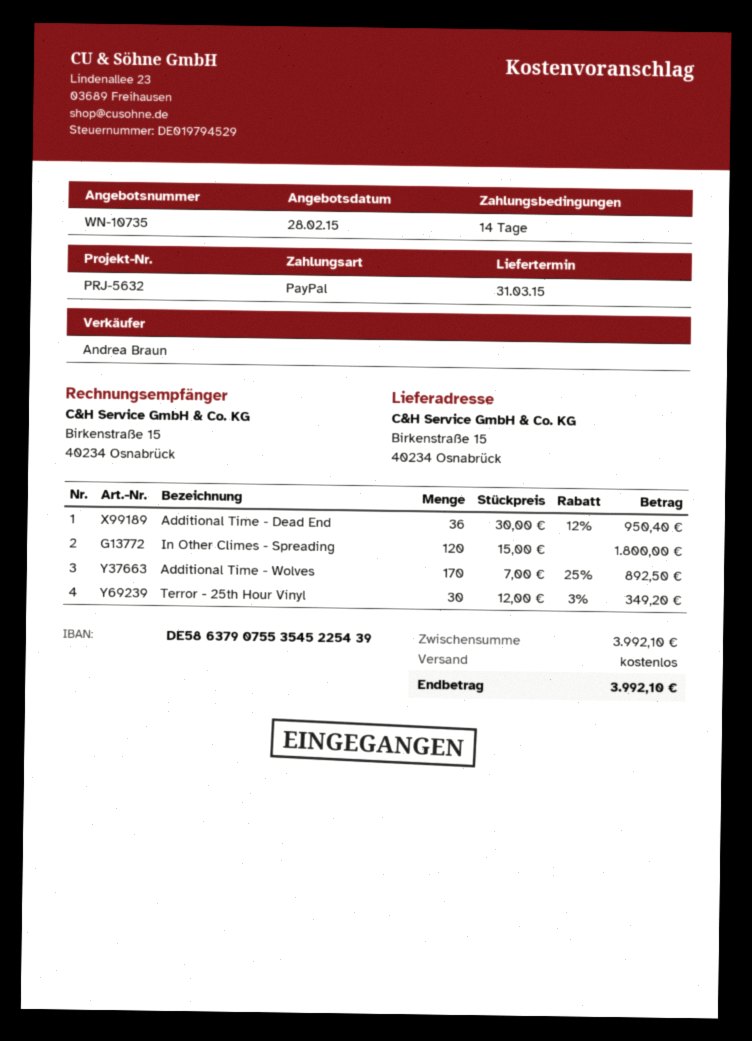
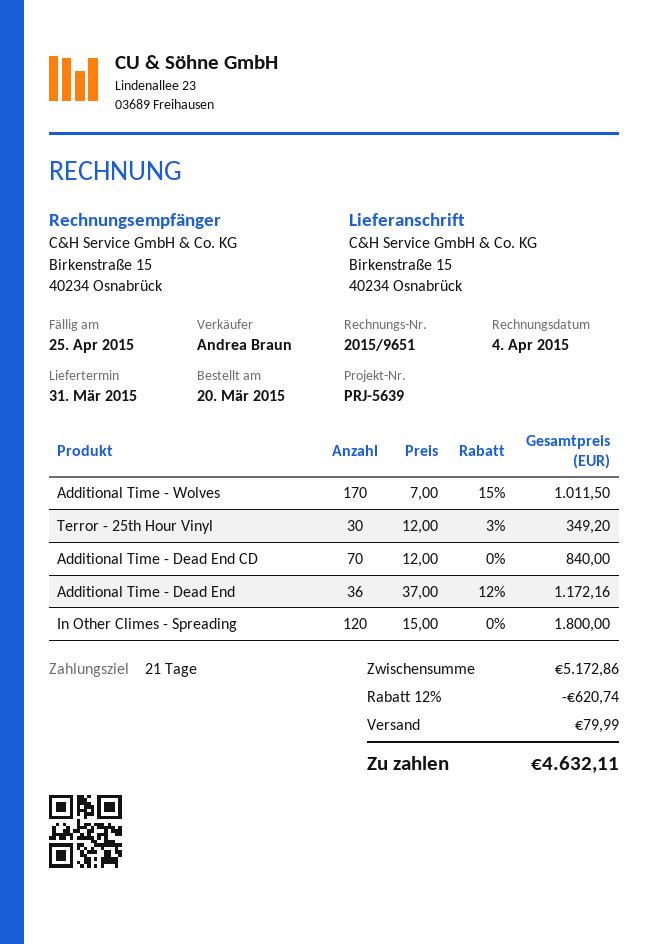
payment terms: 14 days -> 21 days
reference: PRJ-5632 -> PRJ-5639
Additional Time - Dead End: 36 x 30.00 - 12% = 950.40 -> 36 x 37.00 - 12% = 1172.16
Additional Time - Wolves: 170 x 7.00 - 25% = 892.50 -> 170 x 7.00 - 15% = 1011.50
Additional Time - Dead End CD: none -> 70 x 12.00 = 840.00
subtotal: 3992.10 -> 5172.86
discount: none -> 12% = 620.74
shipping: 0.00 -> 79.99
total: 3992.10 -> 4632.11

